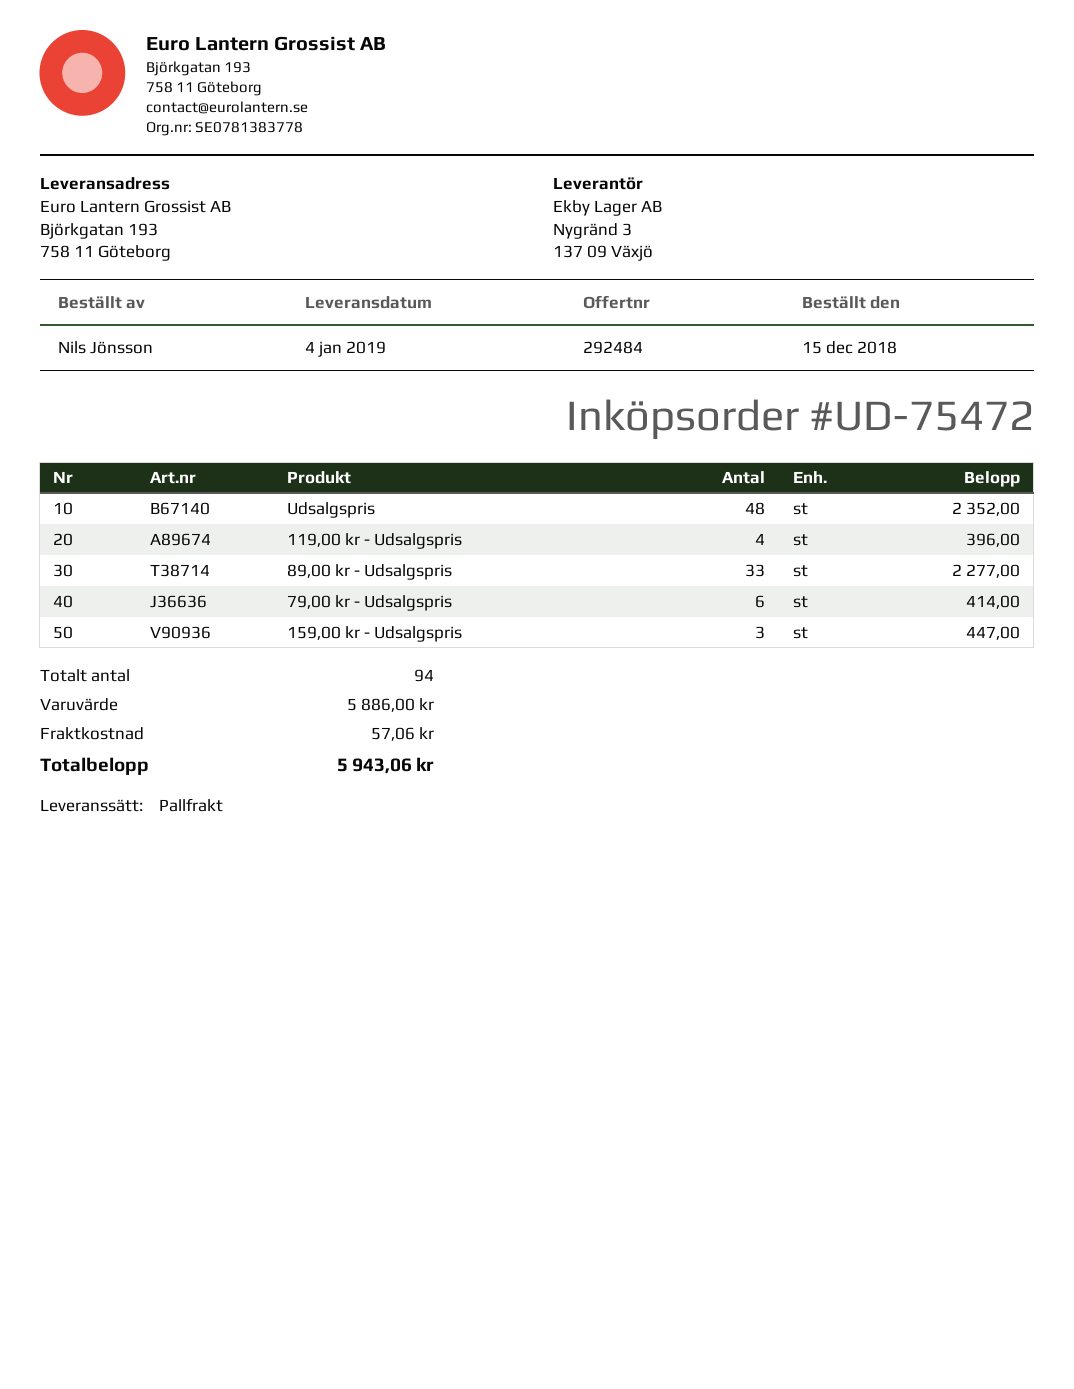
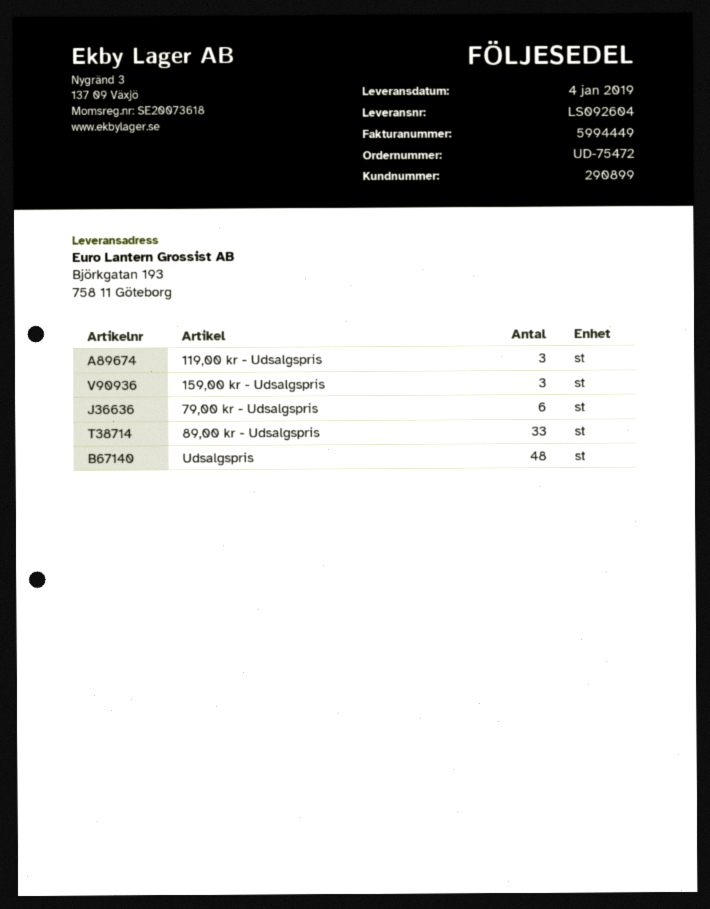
119,00 kr - Udsalgspris: 4 -> 3

